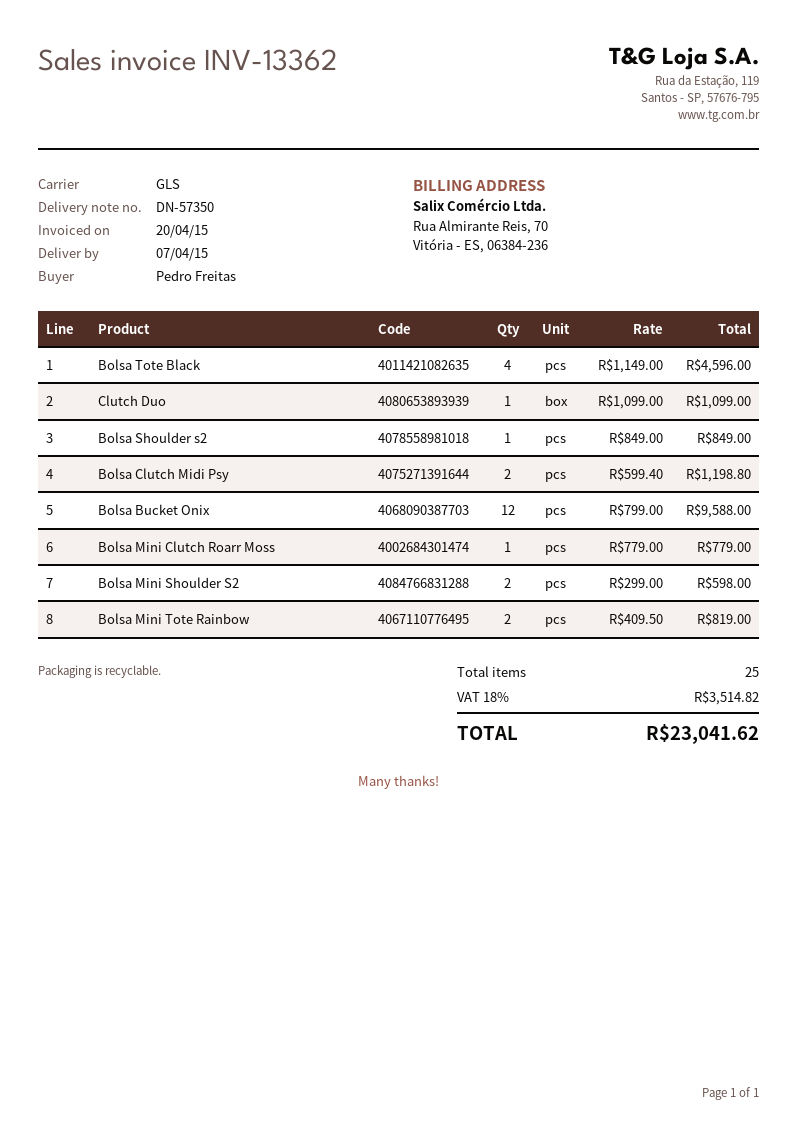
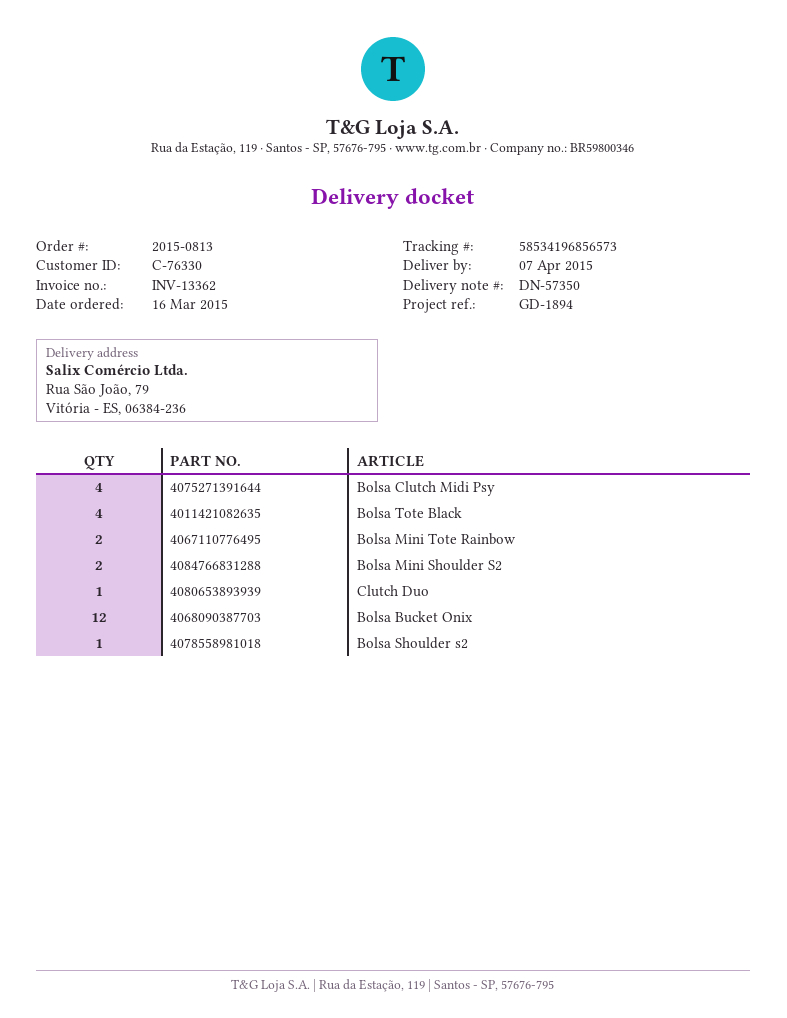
Bolsa Clutch Midi Psy: 2 -> 4
Bolsa Mini Clutch Roarr Moss: 1 -> none

